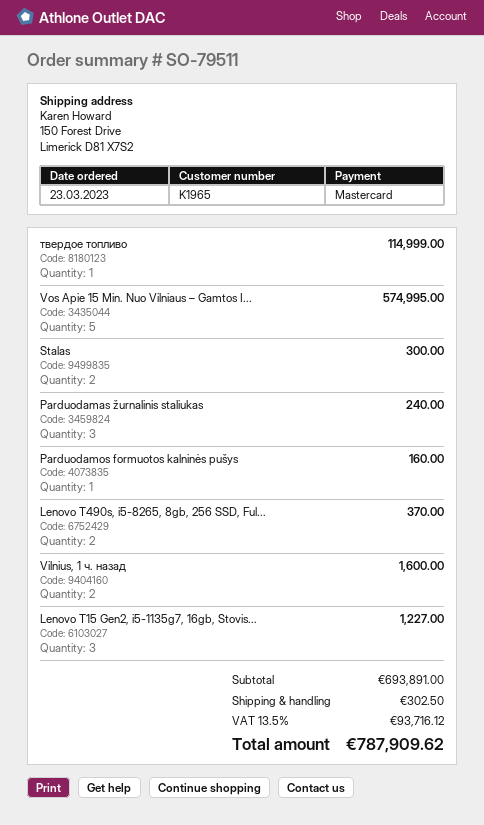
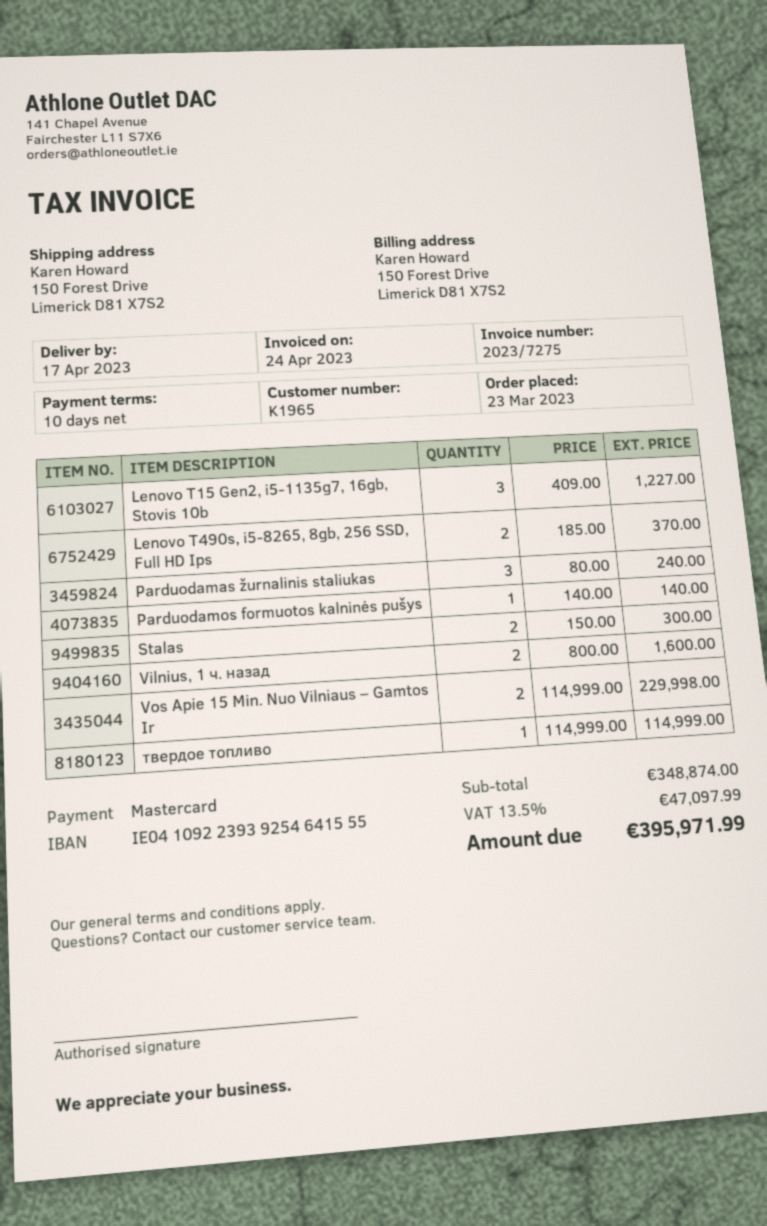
Vos Apie 15 Min. Nuo Vilniaus – Gamtos I...: 5 for 574995.00 -> 2 for 229998.00
Parduodamos formuotos kalninės pušys: 1 for 160.00 -> 1 for 140.00
subtotal: 693891.00 -> 348874.00
shipping: 302.50 -> none
tax: 13.5% = 93716.12 -> 13.5% = 47097.99
total: 787909.62 -> 395971.99

